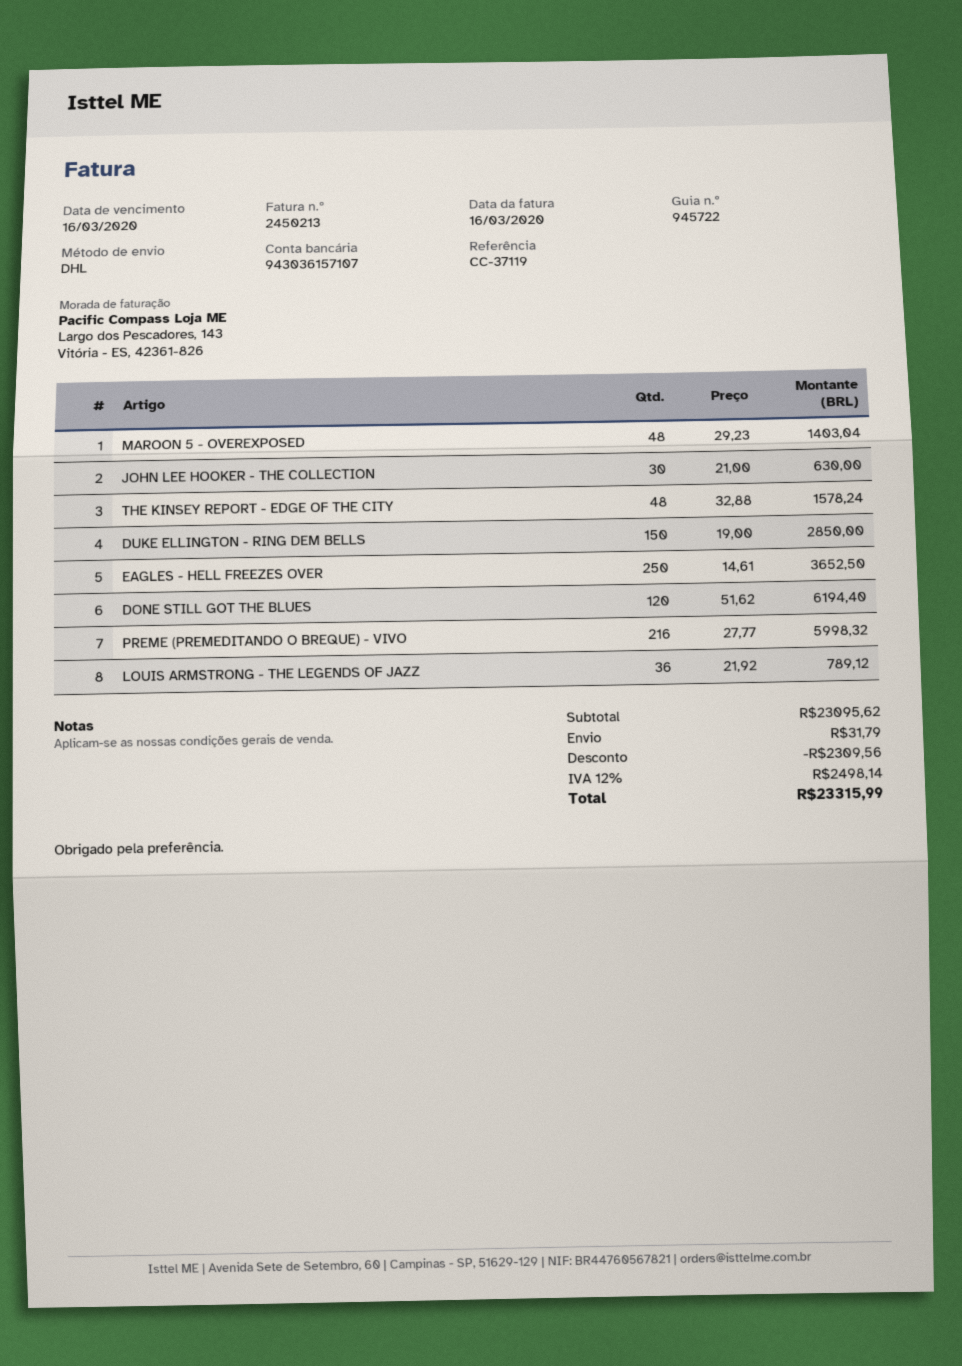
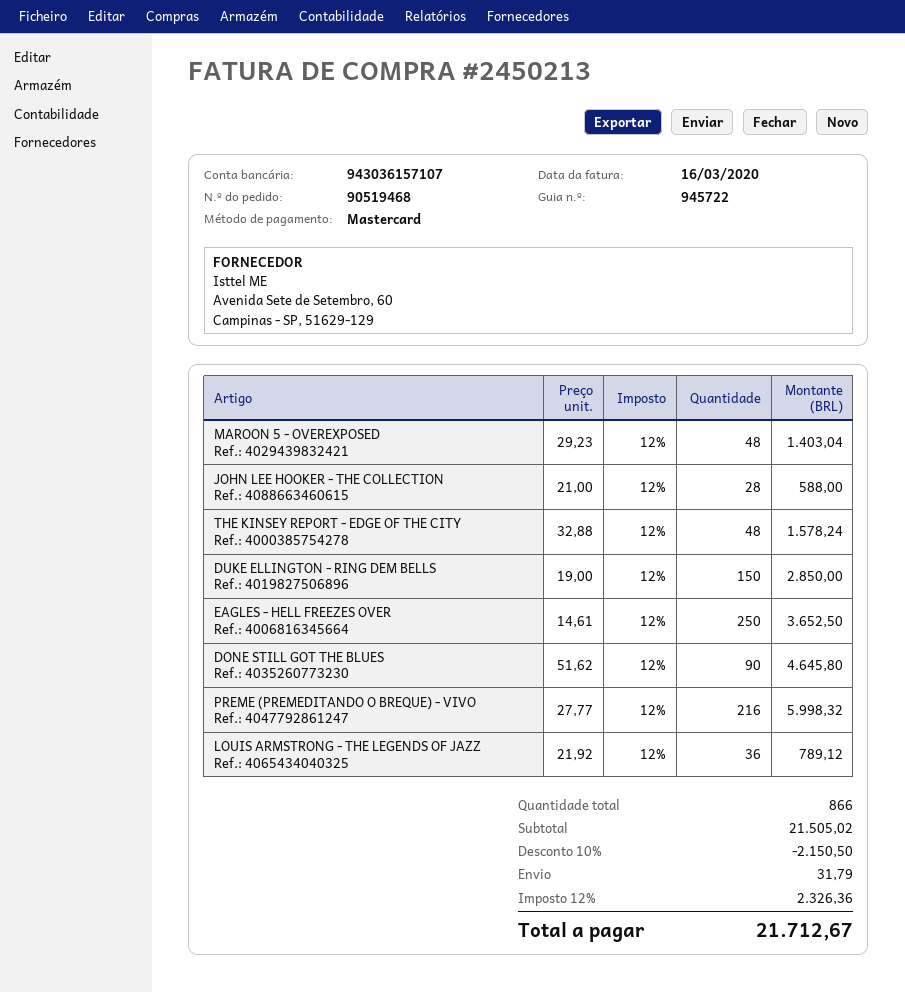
JOHN LEE HOOKER - THE COLLECTION: 30 x 21.00 = 630.00 -> 28 x 21.00 = 588.00
DONE STILL GOT THE BLUES: 120 x 51.62 = 6194.40 -> 90 x 51.62 = 4645.80
subtotal: 23095.62 -> 21505.02
discount: 2309.56 -> 2150.50
tax: 12% = 2498.14 -> 12% = 2326.36
total: 23315.99 -> 21712.67

